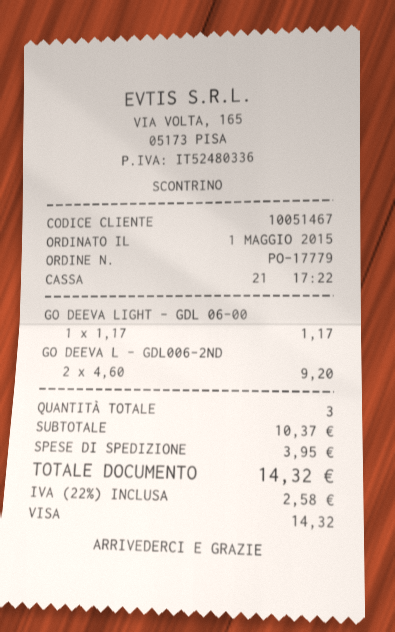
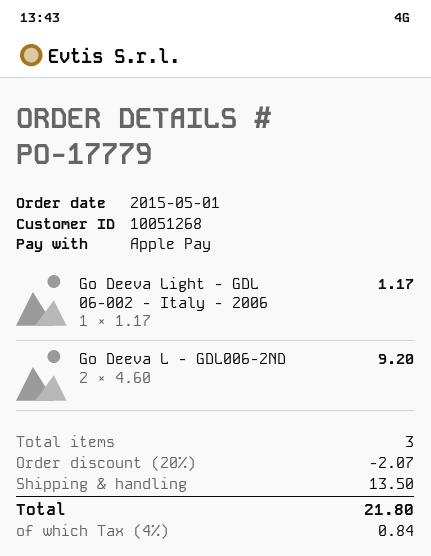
customer number: 10051467 -> 10051268
payment method: Visa -> Apple Pay
discount: none -> 20% = 2.07
shipping: 3.95 -> 13.50
tax: 22% = 2.58 -> 4% = 0.84
total: 14.32 -> 21.80

